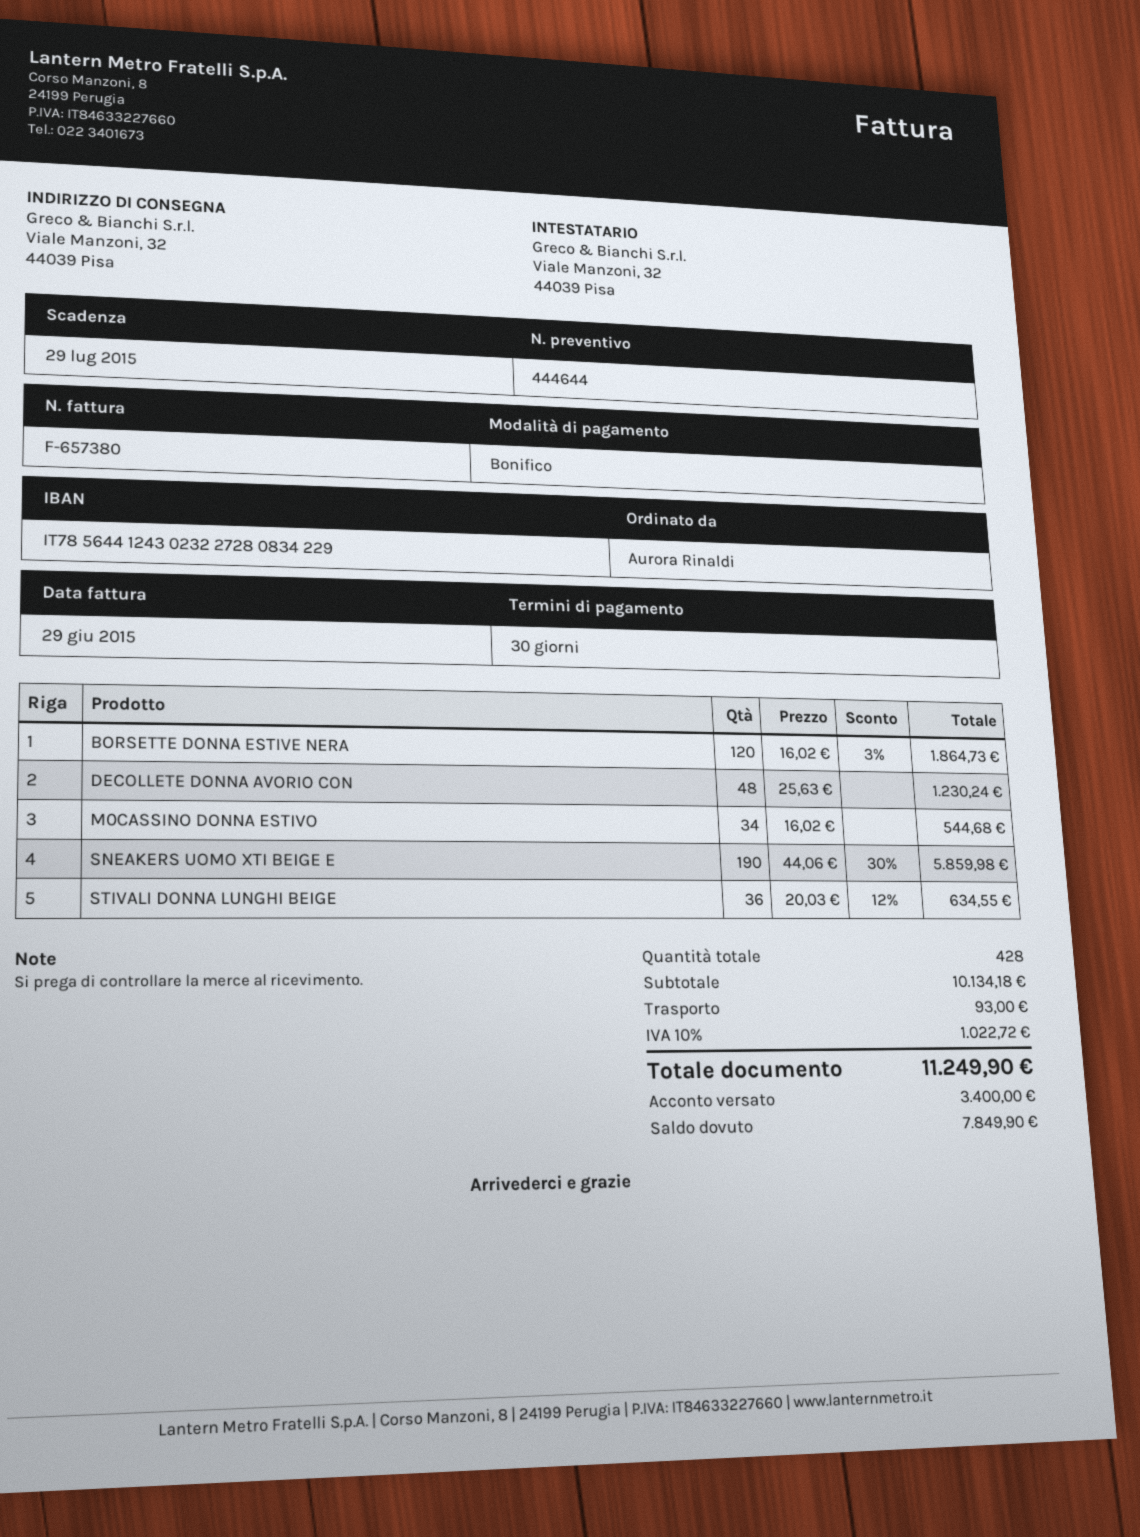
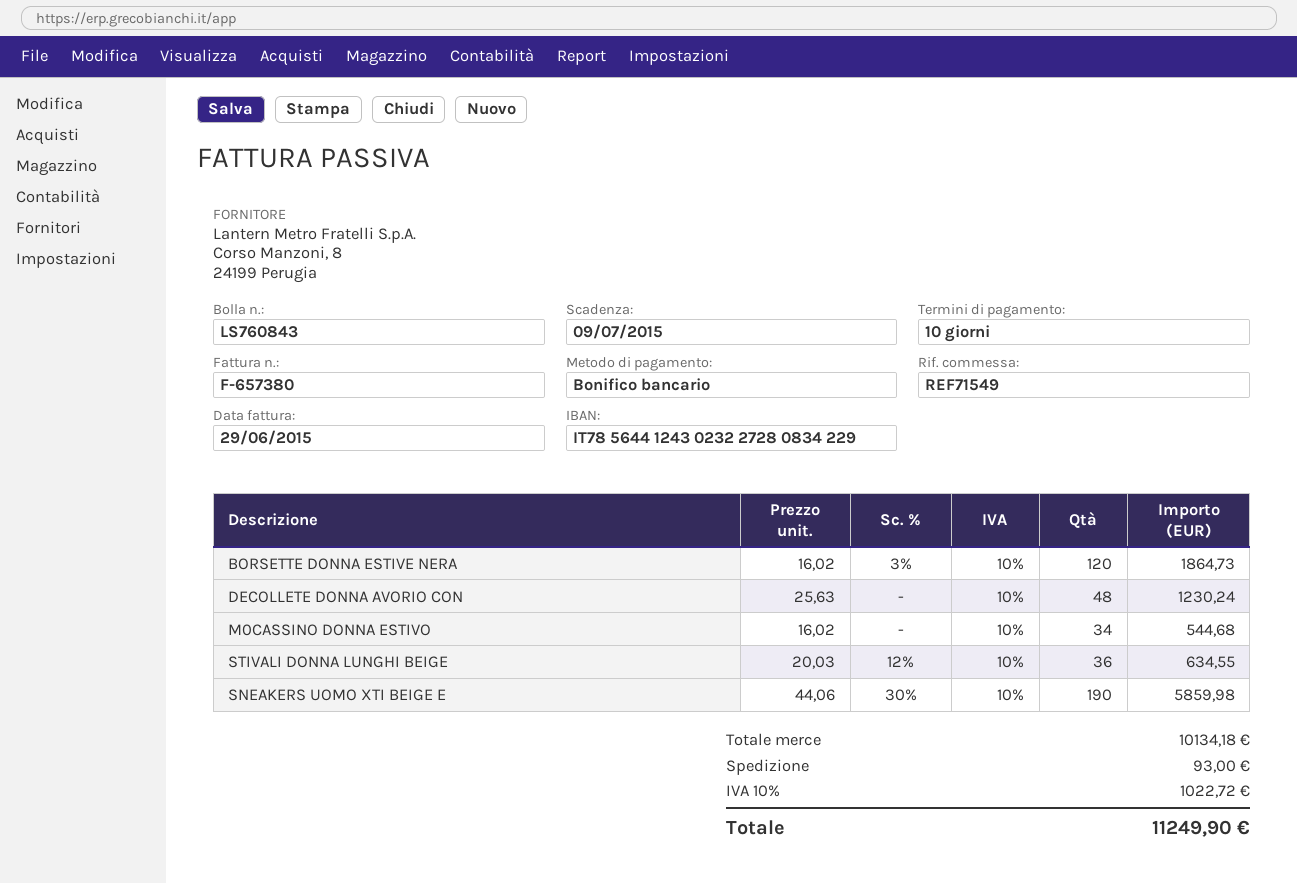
payment terms: 30 days -> 10 days
due date: 2015-07-29 -> 2015-07-09

